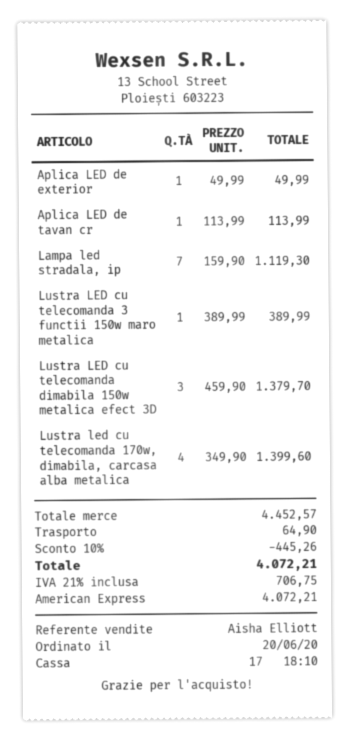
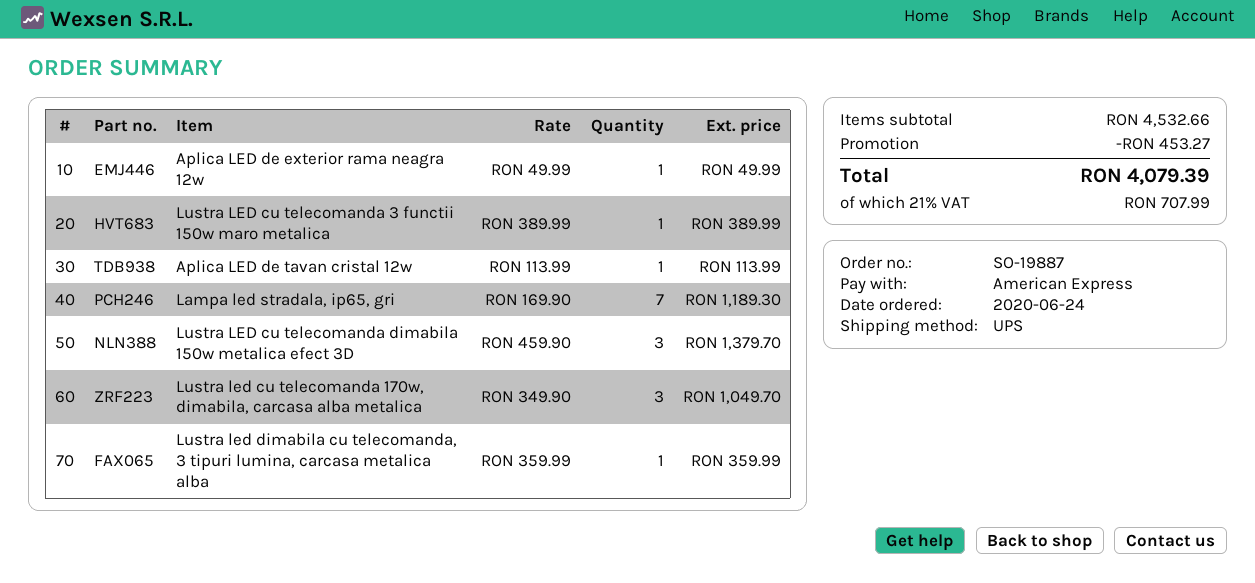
order date: 2020-06-20 -> 2020-06-24
Lampa led stradala, ip: 7 x 159.90 = 1119.30 -> 7 x 169.90 = 1189.30
Lustra led cu telecomanda 170w, dimabila, carcasa alba metalica: 4 x 349.90 = 1399.60 -> 3 x 349.90 = 1049.70
Lustra led dimabila cu telecomanda, 3 tipuri lumina, carcasa metalica alba: none -> 1 x 359.99 = 359.99
subtotal: 4452.57 -> 4532.66
discount: 445.26 -> 453.27
shipping: 64.90 -> none
tax: 21% = 706.75 -> 21% = 707.99
total: 4072.21 -> 4079.39

